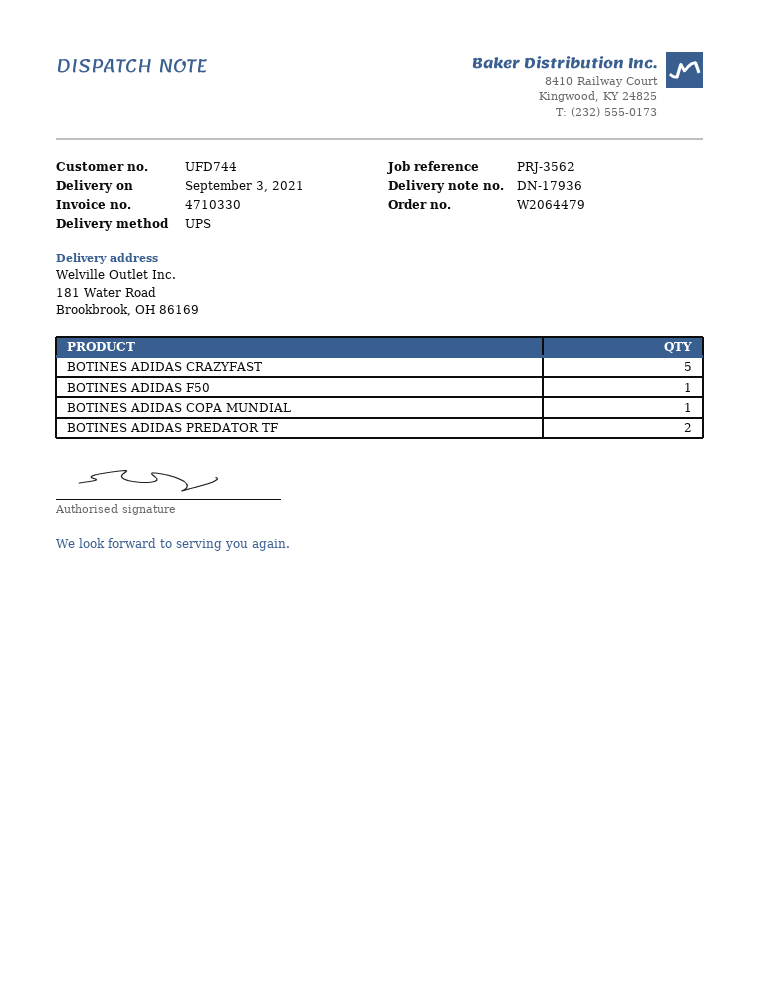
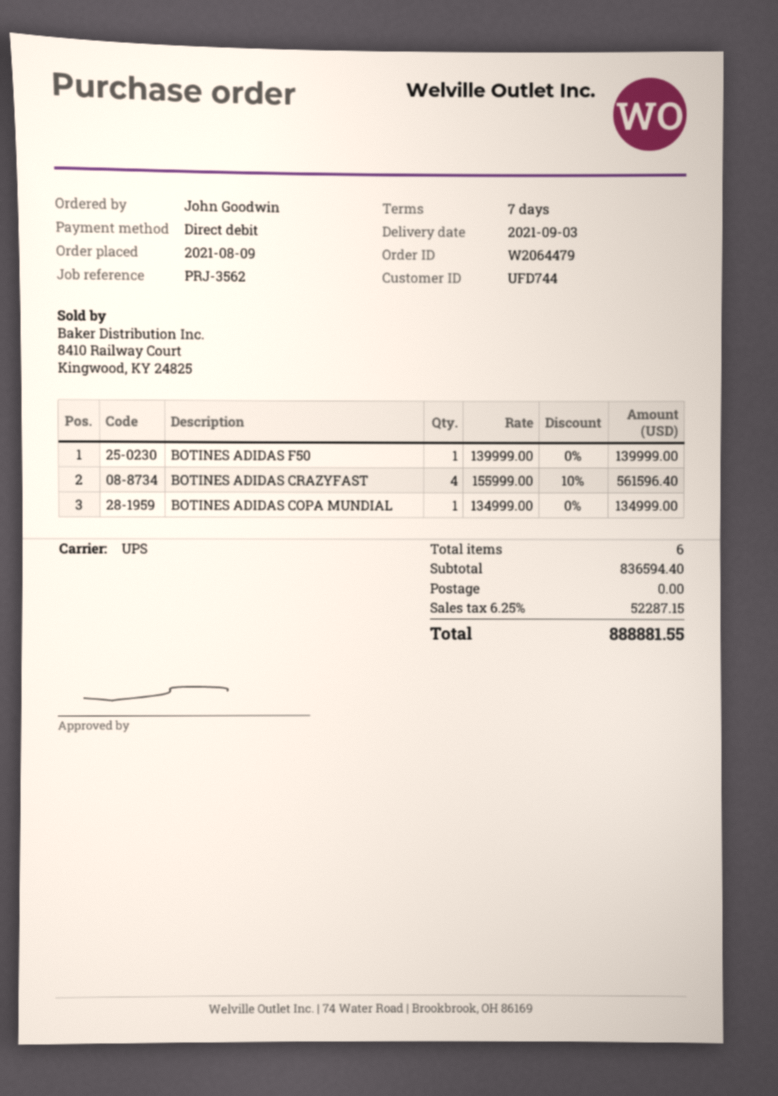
BOTINES ADIDAS CRAZYFAST: 5 -> 4
BOTINES ADIDAS PREDATOR TF: 2 -> none

